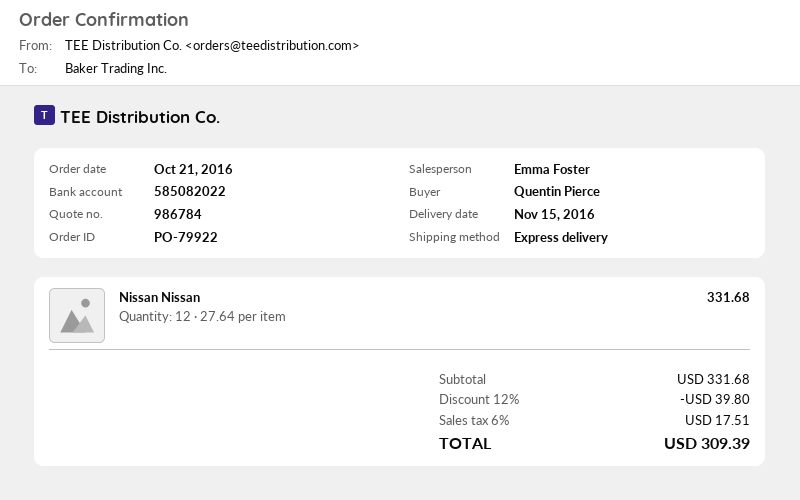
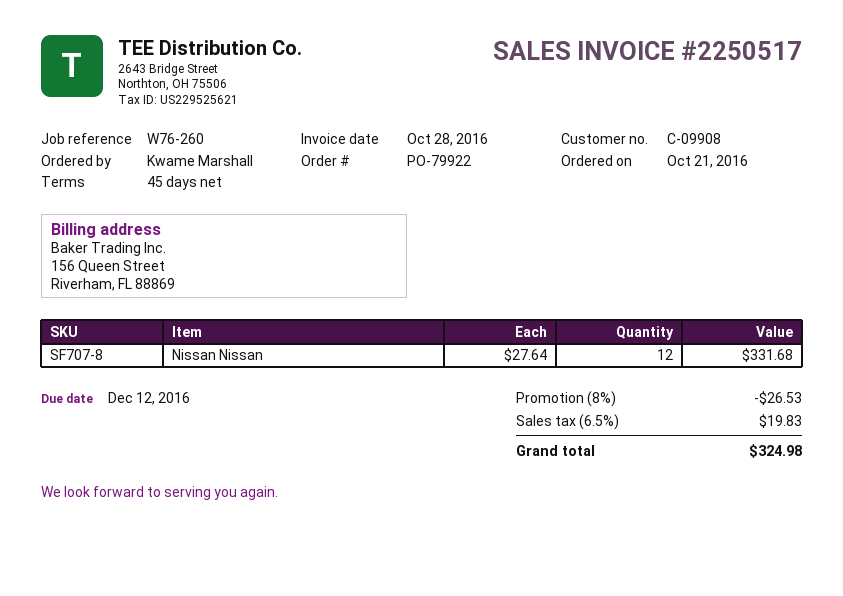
ordered by: Quentin Pierce -> Kwame Marshall
discount: 12% = 39.80 -> 8% = 26.53
tax: 6% = 17.51 -> 6.5% = 19.83
total: 309.39 -> 324.98

